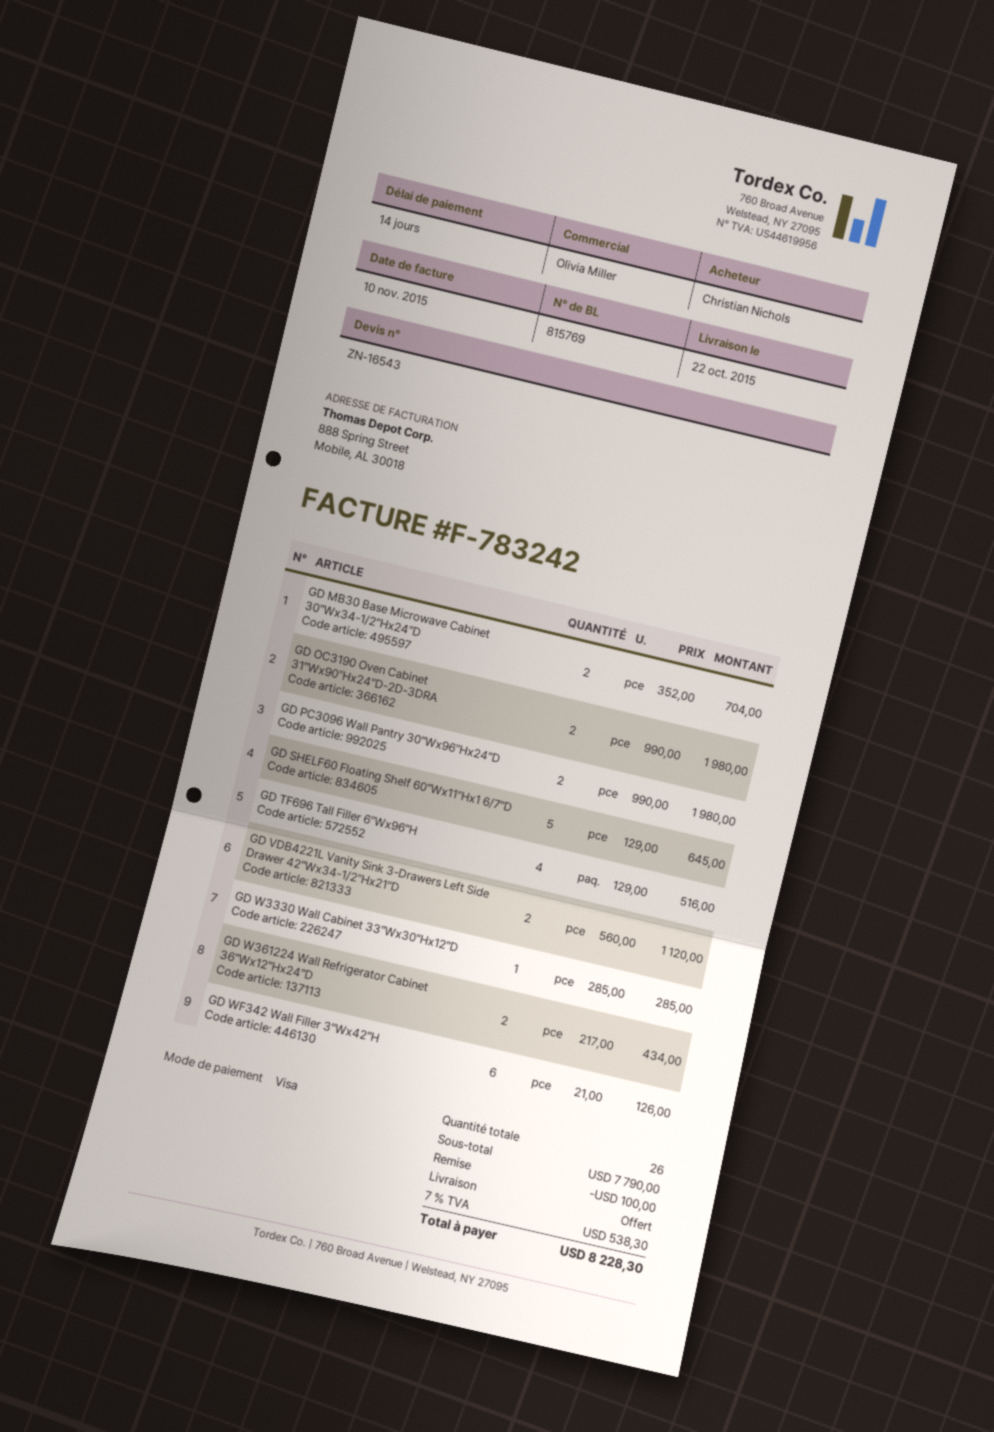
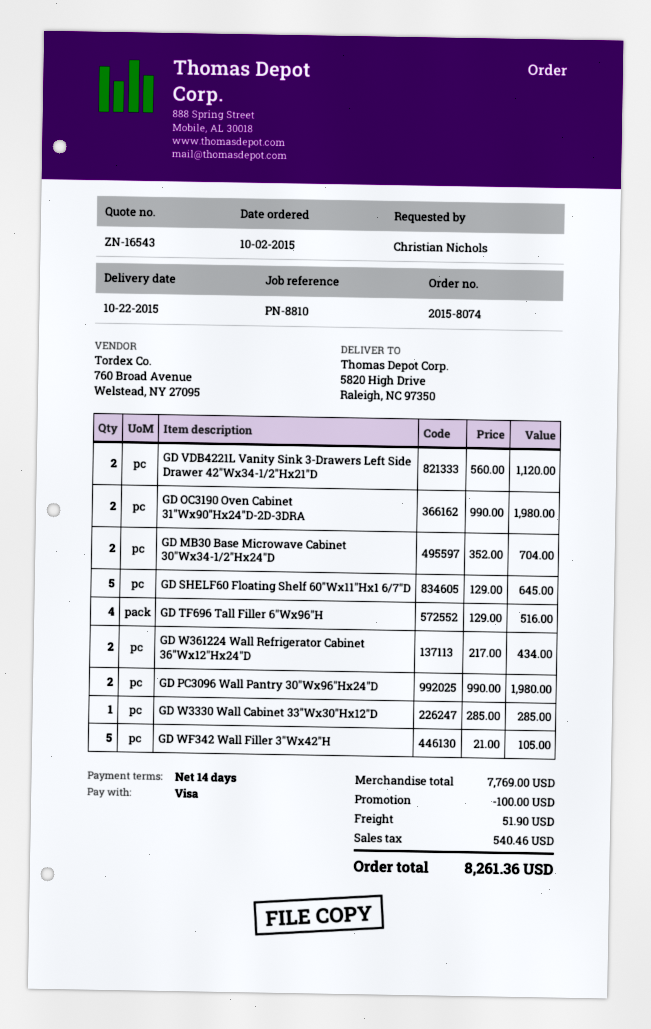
GD WF342 Wall Filler 3″Wx42″H: 6 x 21.00 = 126.00 -> 5 x 21.00 = 105.00
subtotal: 7790.00 -> 7769.00
shipping: 0.00 -> 51.90
tax: 538.30 -> 540.46
total: 8228.30 -> 8261.36

